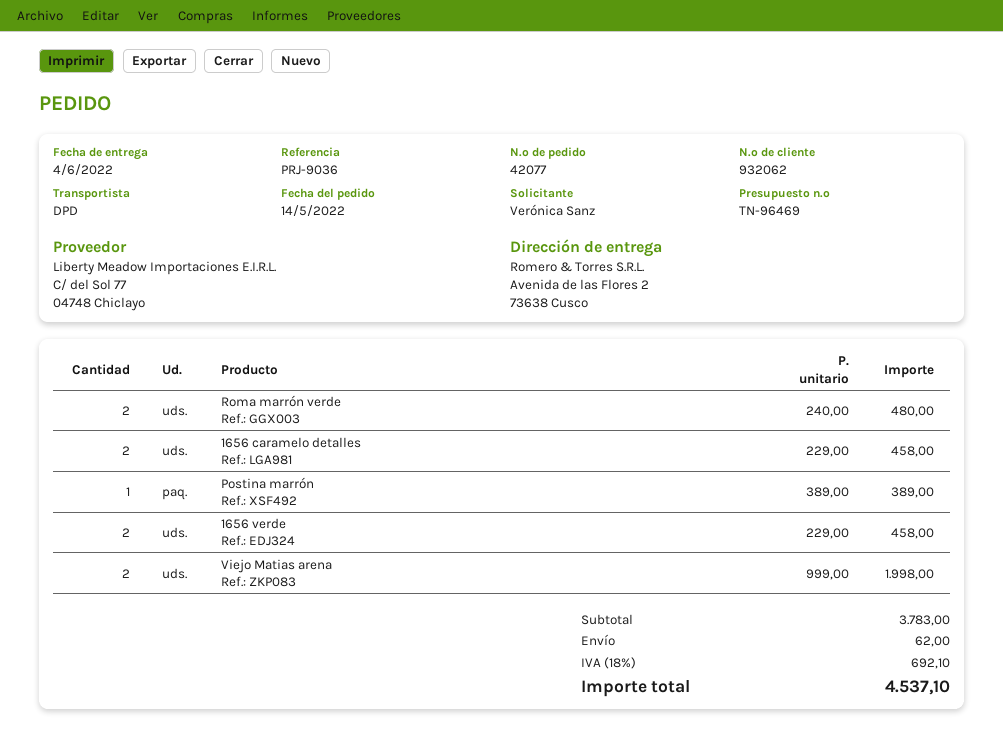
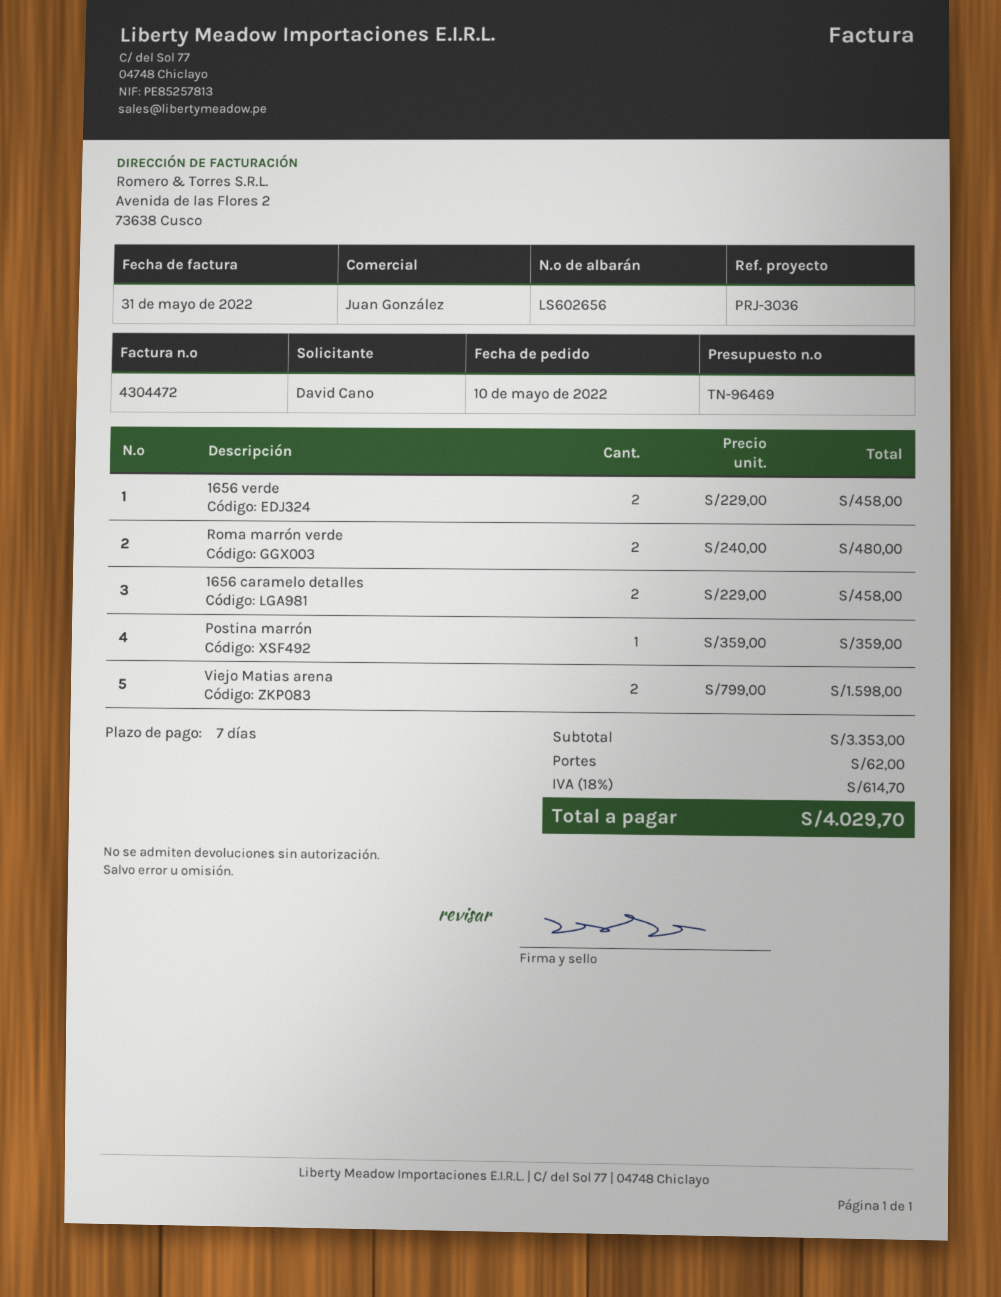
order date: 2022-05-14 -> 2022-05-10
reference: PRJ-9036 -> PRJ-3036
ordered by: Verónica Sanz -> David Cano
Postina marrón: 1 x 389.00 = 389.00 -> 1 x 359.00 = 359.00
Viejo Matias arena: 2 x 999.00 = 1998.00 -> 2 x 799.00 = 1598.00
subtotal: 3783.00 -> 3353.00
tax: 18% = 692.10 -> 18% = 614.70
total: 4537.10 -> 4029.70

